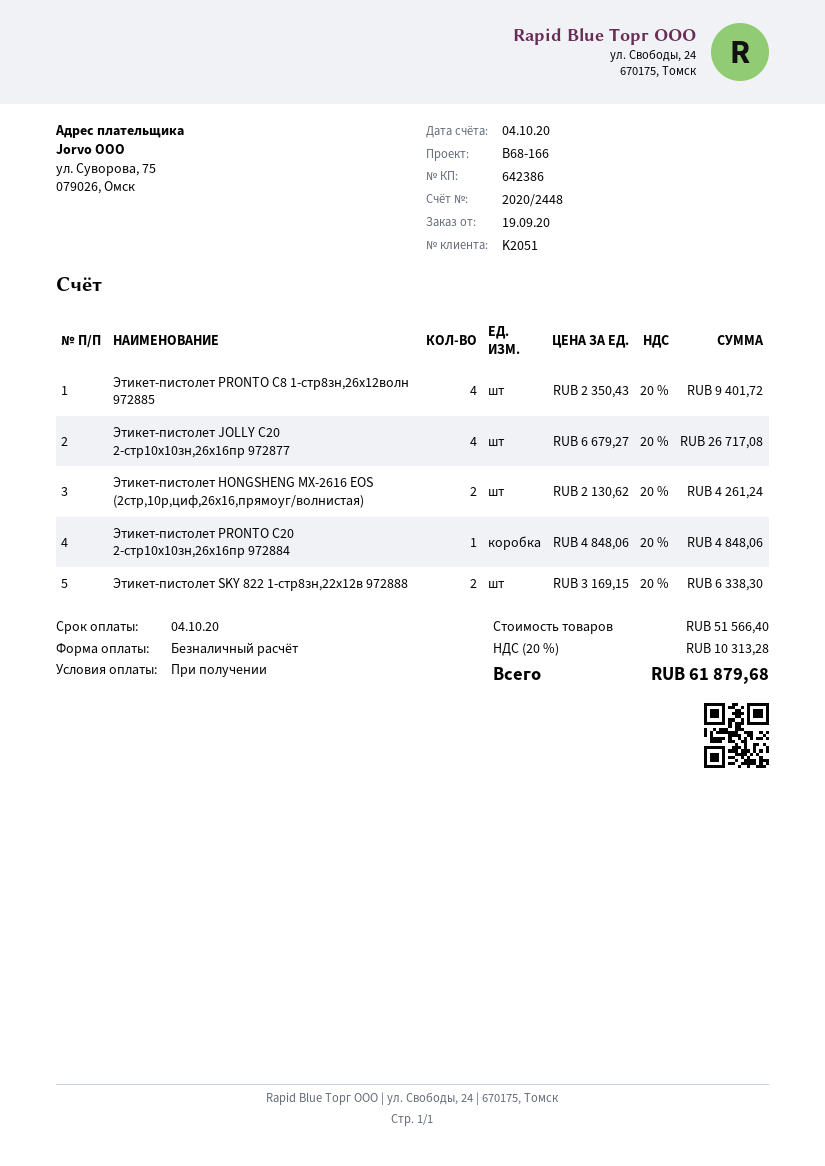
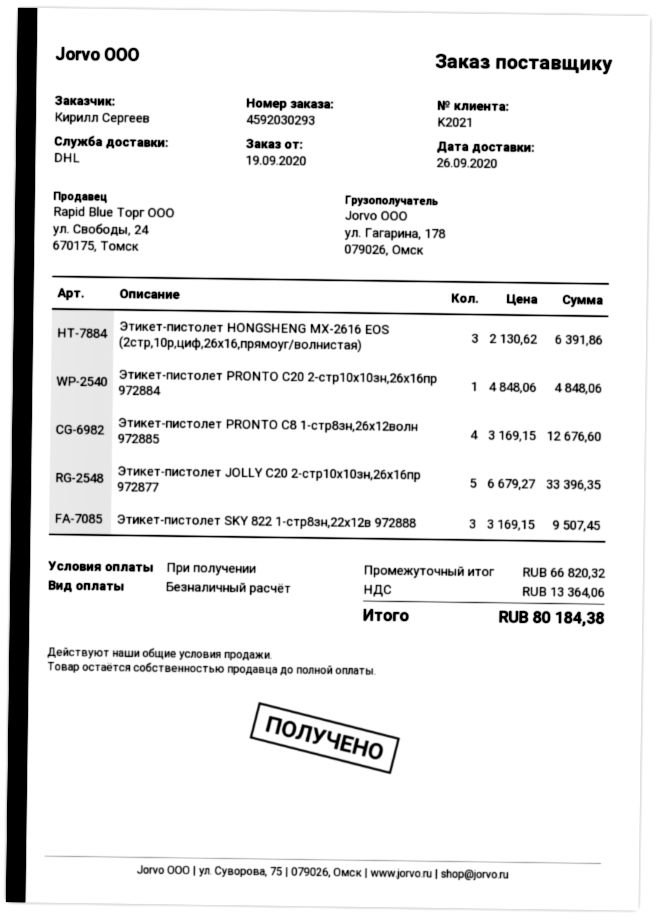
customer number: K2051 -> K2021
Этикет-пистолет PRONTO C8 1-стр8зн,26х12волн 972885: 4 x 2350.43 = 9401.72 -> 4 x 3169.15 = 12676.60
Этикет-пистолет JOLLY C20 2-стр10х10зн,26х16пр 972877: 4 x 6679.27 = 26717.08 -> 5 x 6679.27 = 33396.35
Этикет-пистолет HONGSHENG MX-2616 EOS (2стр,10р,циф,26х16,прямоуг/волнистая): 2 x 2130.62 = 4261.24 -> 3 x 2130.62 = 6391.86
Этикет-пистолет SKY 822 1-стр8зн,22х12в 972888: 2 x 3169.15 = 6338.30 -> 3 x 3169.15 = 9507.45
subtotal: 51566.40 -> 66820.32
tax: 10313.28 -> 13364.06
total: 61879.68 -> 80184.38

